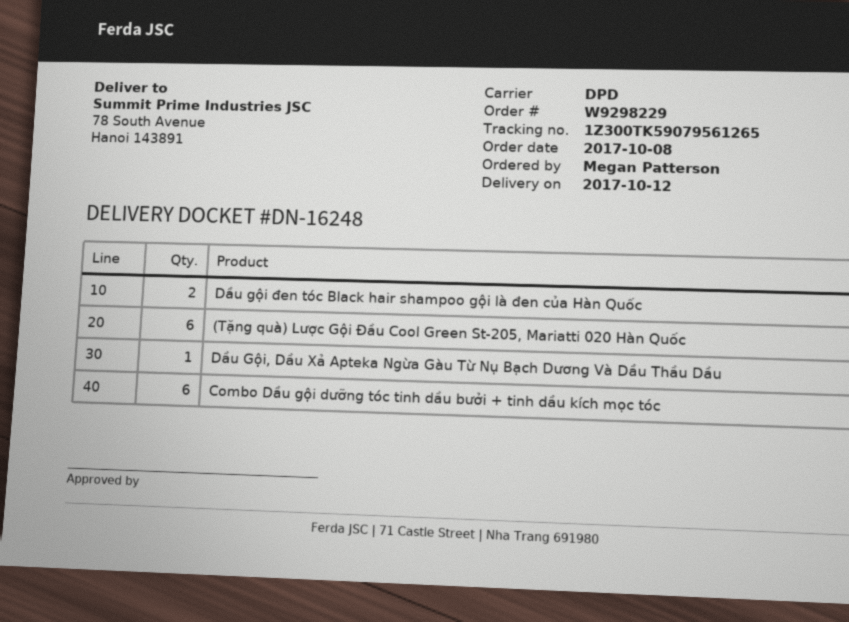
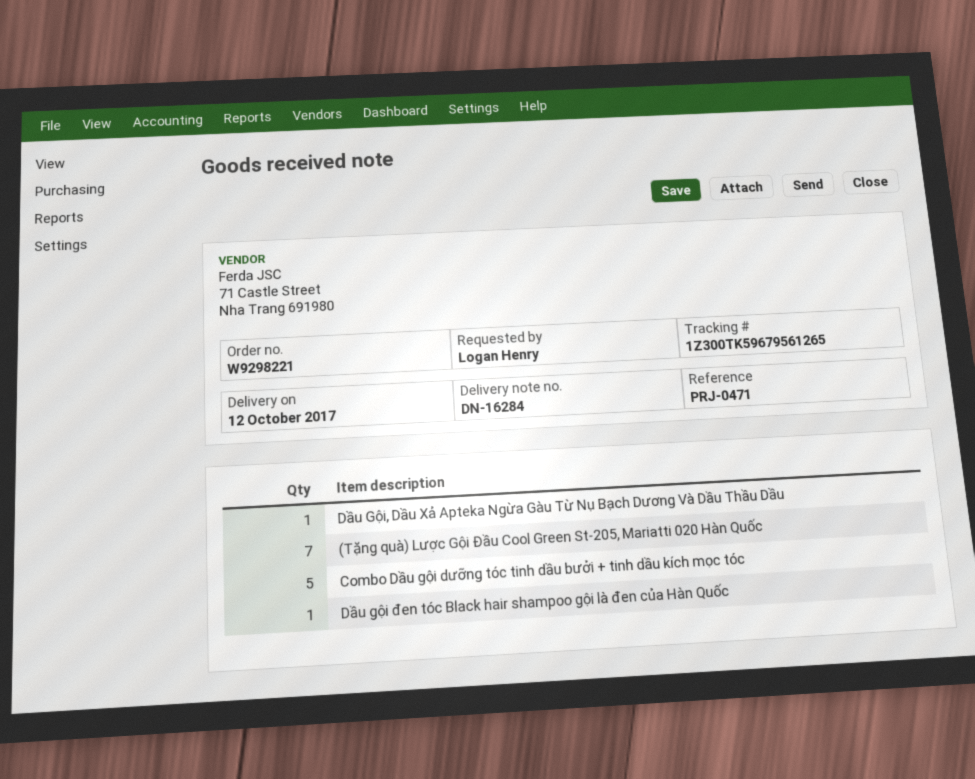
order number: W9298229 -> W9298221
delivery note number: DN-16248 -> DN-16284
ordered by: Megan Patterson -> Logan Henry
tracking number: 1Z300TK59079561265 -> 1Z300TK59679561265
Dầu gội đen tóc Black hair shampoo gội là đen của Hàn Quốc: 2 -> 1
(Tặng quà) Lược Gội Đầu Cool Green St-205, Mariatti 020 Hàn Quốc: 6 -> 7
Combo Dầu gội dưỡng tóc tinh dầu bưởi + tinh dầu kích mọc tóc: 6 -> 5

